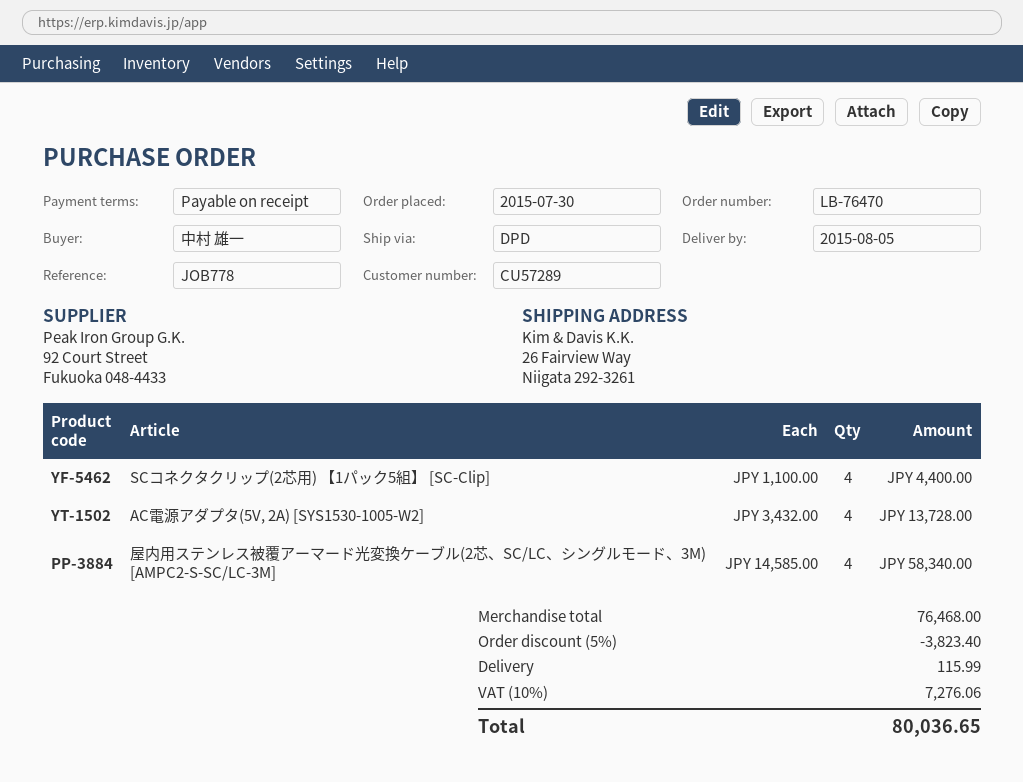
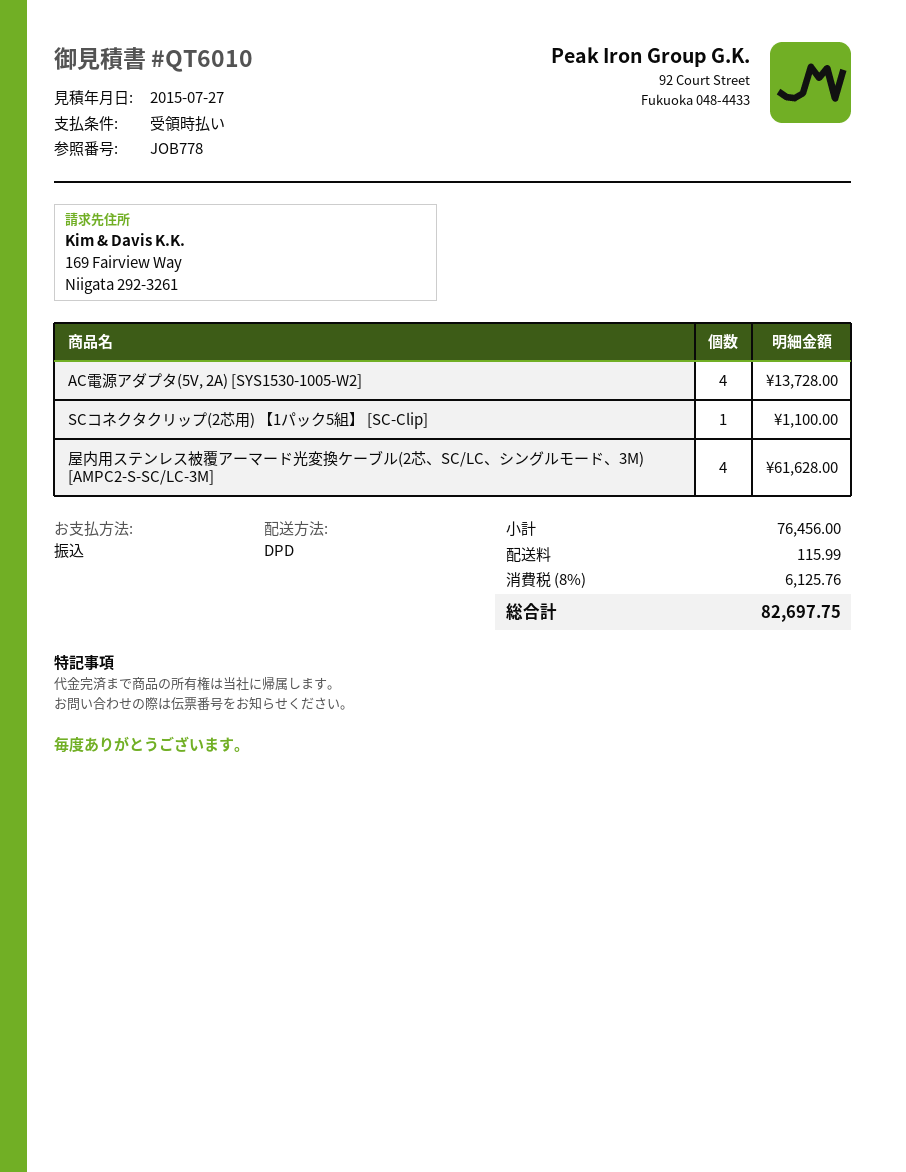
SCコネクタクリップ(2芯用) 【1パック5組】 [SC-Clip]: 4 for 4400.00 -> 1 for 1100.00
屋内用ステンレス被覆アーマード光変換ケーブル(2芯、SC/LC、シングルモード、3M) [AMPC2-S-SC/LC-3M]: 4 for 58340.00 -> 4 for 61628.00
subtotal: 76468.00 -> 76456.00
discount: 5% = 3823.40 -> none
tax: 10% = 7276.06 -> 8% = 6125.76
total: 80036.65 -> 82697.75

